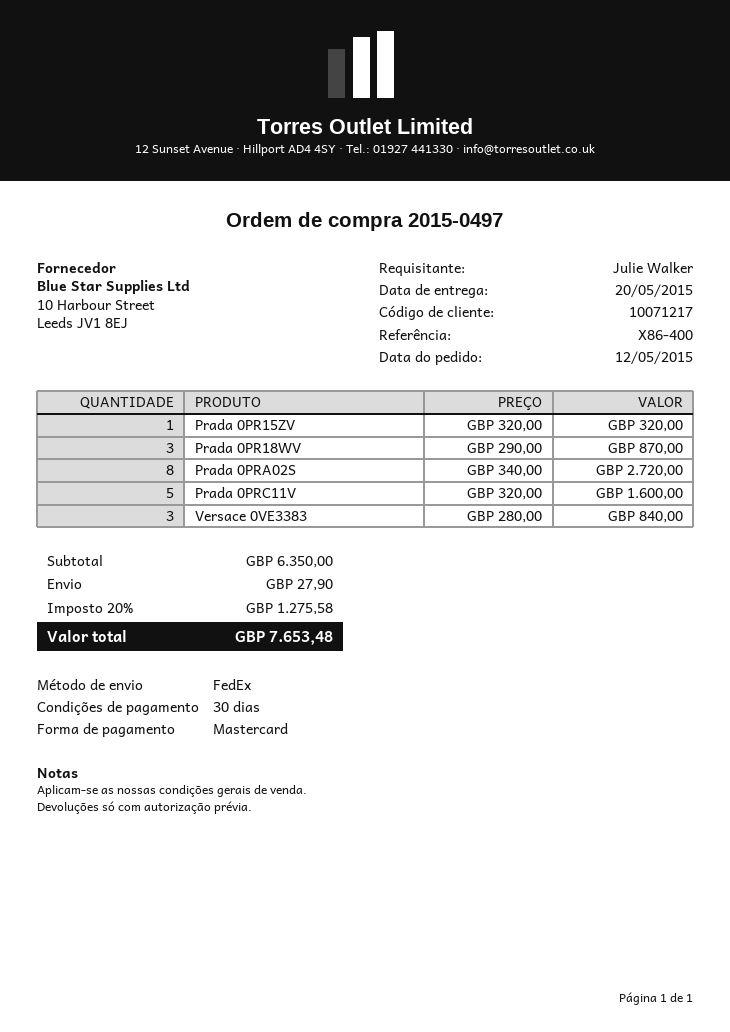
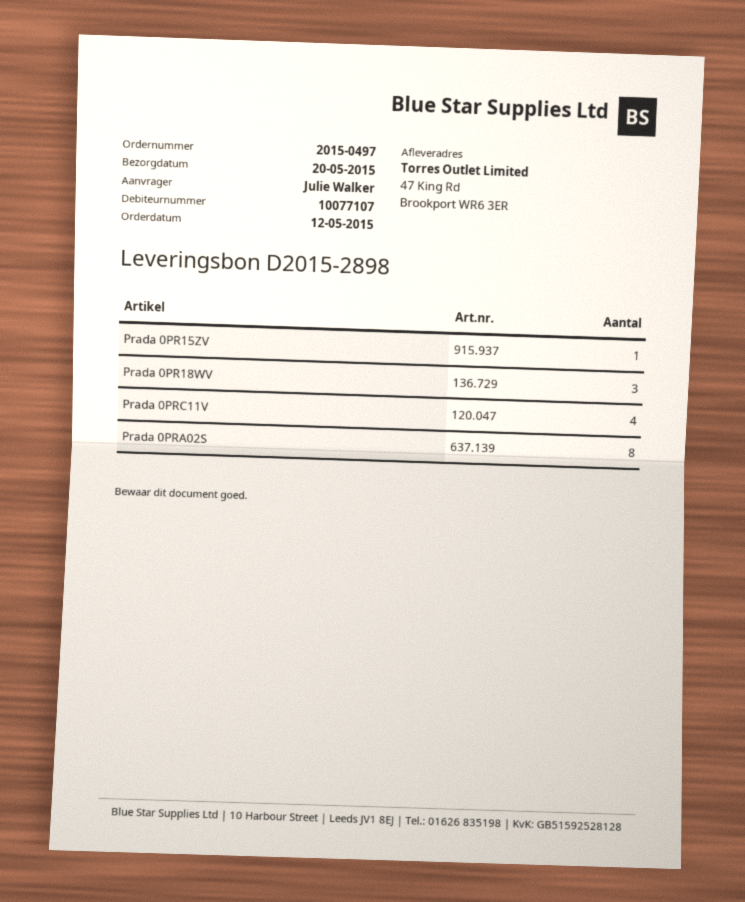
customer number: 10071217 -> 10077107
Prada 0PRC11V: 5 -> 4
Versace 0VE3383: 3 -> none

